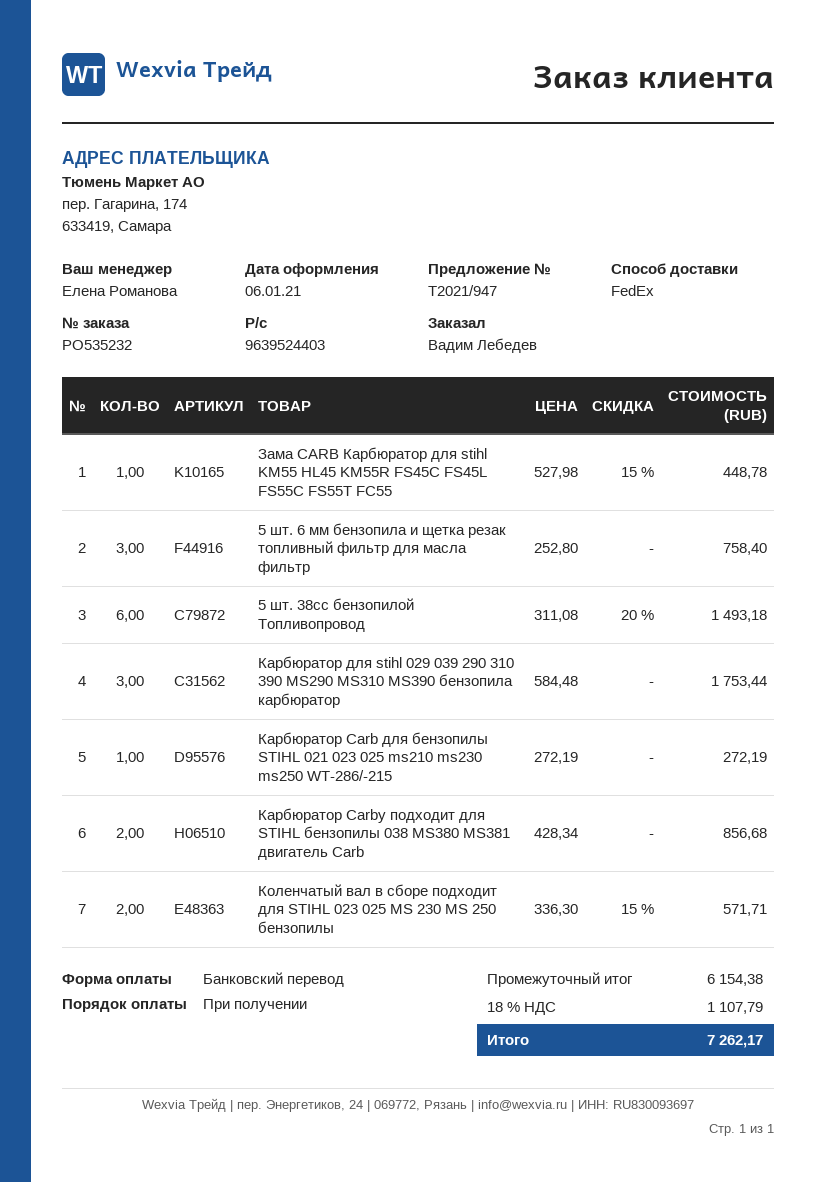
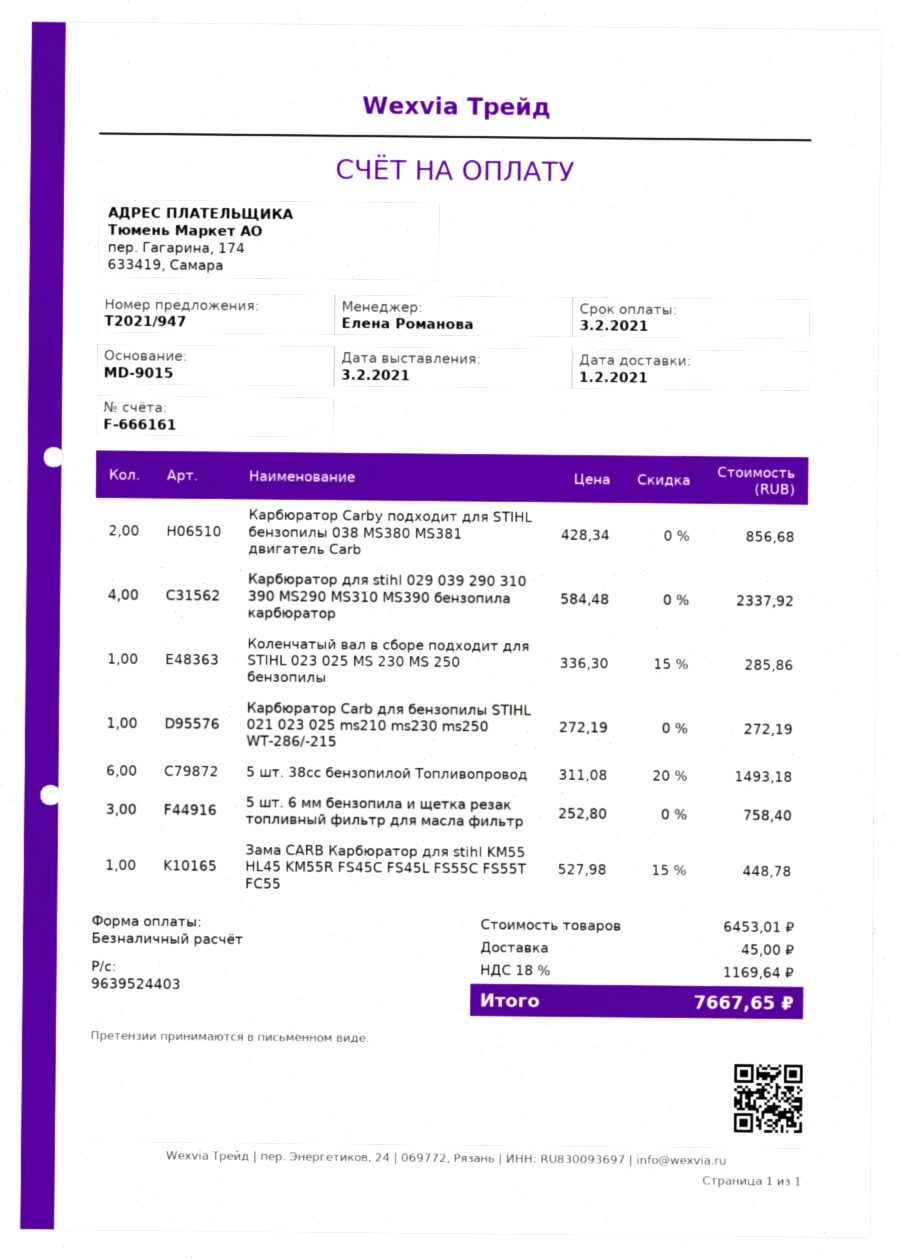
Карбюратор для stihl 029 039 290 310 390 MS290 MS310 MS390 бензопила карбюратор: 3 x 584.48 = 1753.44 -> 4 x 584.48 = 2337.92
Коленчатый вал в сборе подходит для STIHL 023 025 MS 230 MS 250 бензопилы: 2 x 336.30 - 15% = 571.71 -> 1 x 336.30 - 15% = 285.86
subtotal: 6154.38 -> 6453.01
shipping: none -> 45.00
tax: 18% = 1107.79 -> 18% = 1169.64
total: 7262.17 -> 7667.65

